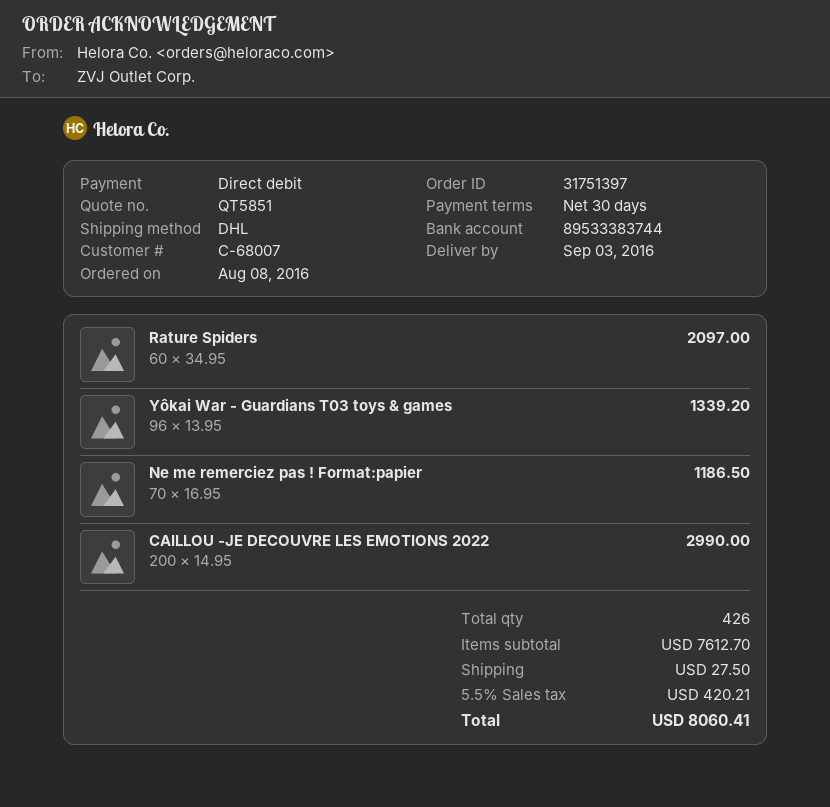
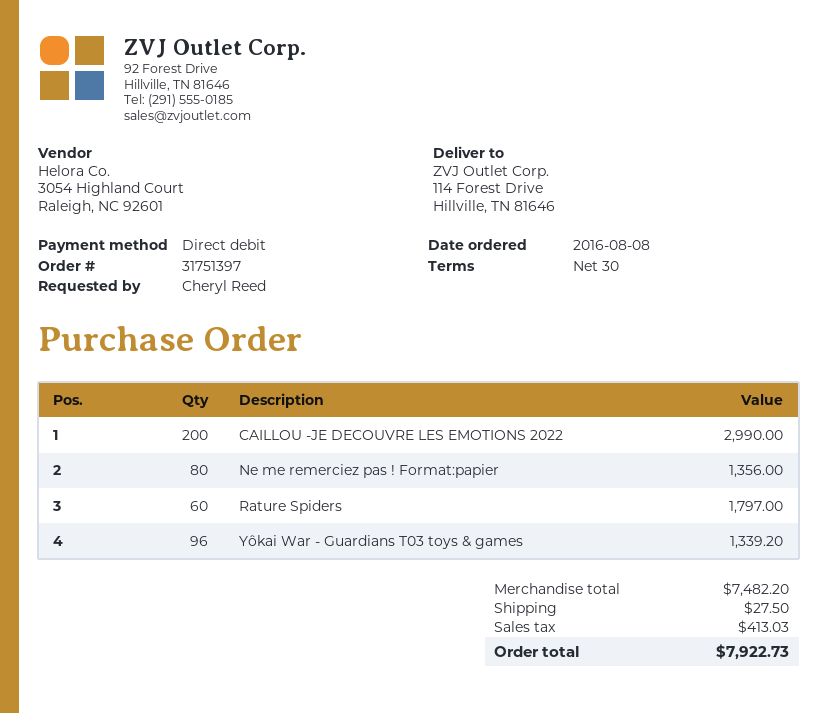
Rature Spiders: 60 for 2097.00 -> 60 for 1797.00
Ne me remerciez pas ! Format:papier: 70 for 1186.50 -> 80 for 1356.00
subtotal: 7612.70 -> 7482.20
tax: 420.21 -> 413.03
total: 8060.41 -> 7922.73

